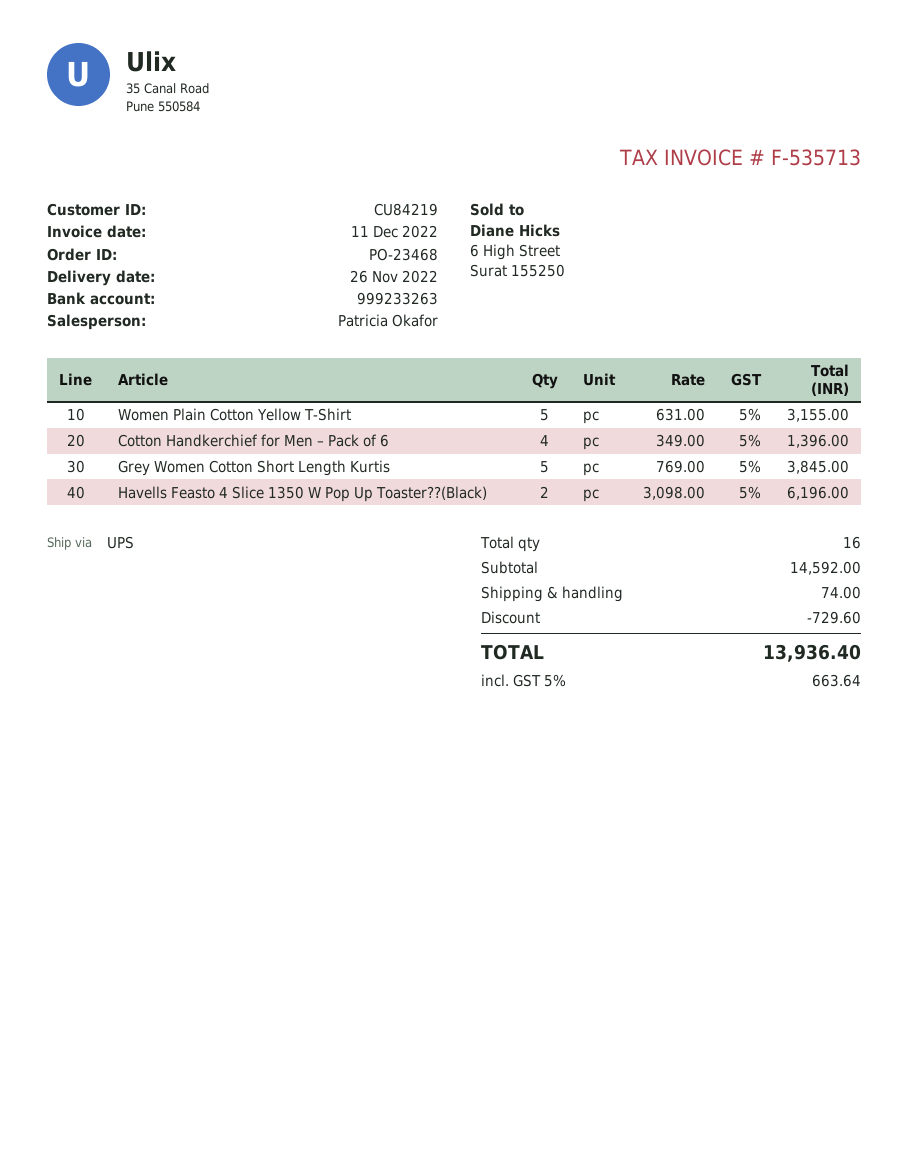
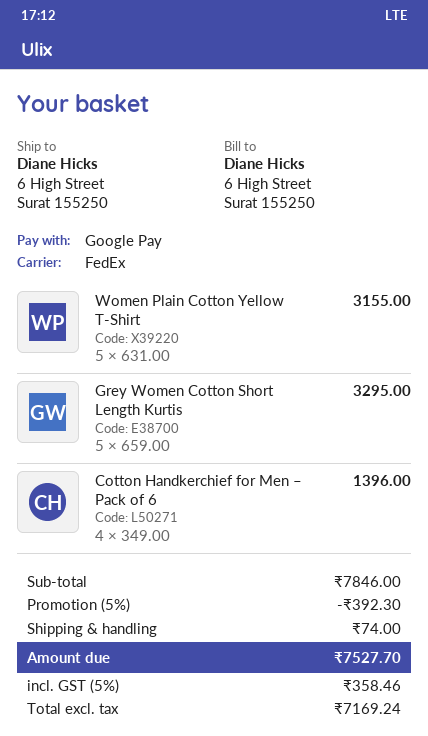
shipping method: UPS -> FedEx
Grey Women Cotton Short Length Kurtis: 5 x 769.00 = 3845.00 -> 5 x 659.00 = 3295.00
Havells Feasto 4 Slice 1350 W Pop Up Toaster??(Black): 2 x 3098.00 = 6196.00 -> none
subtotal: 14592.00 -> 7846.00
discount: 729.60 -> 392.30
tax: 5% = 663.64 -> 5% = 358.46
total: 13936.40 -> 7527.70

